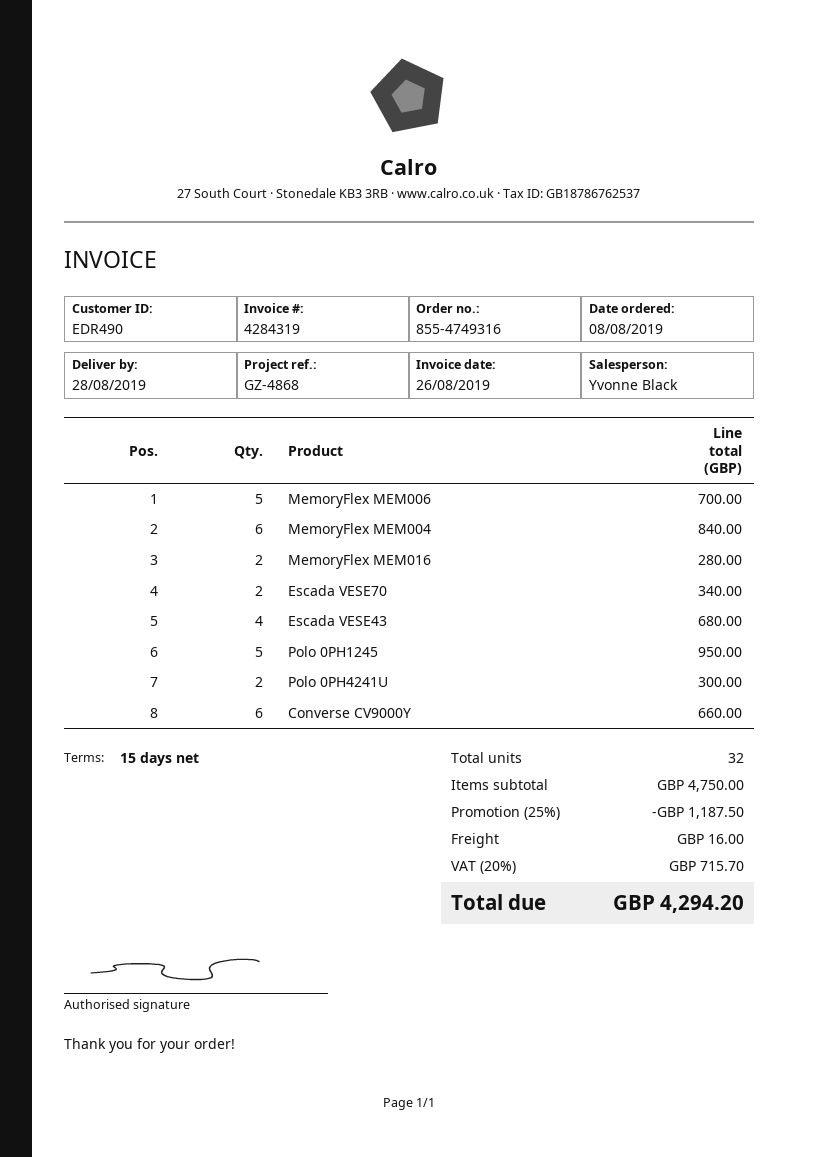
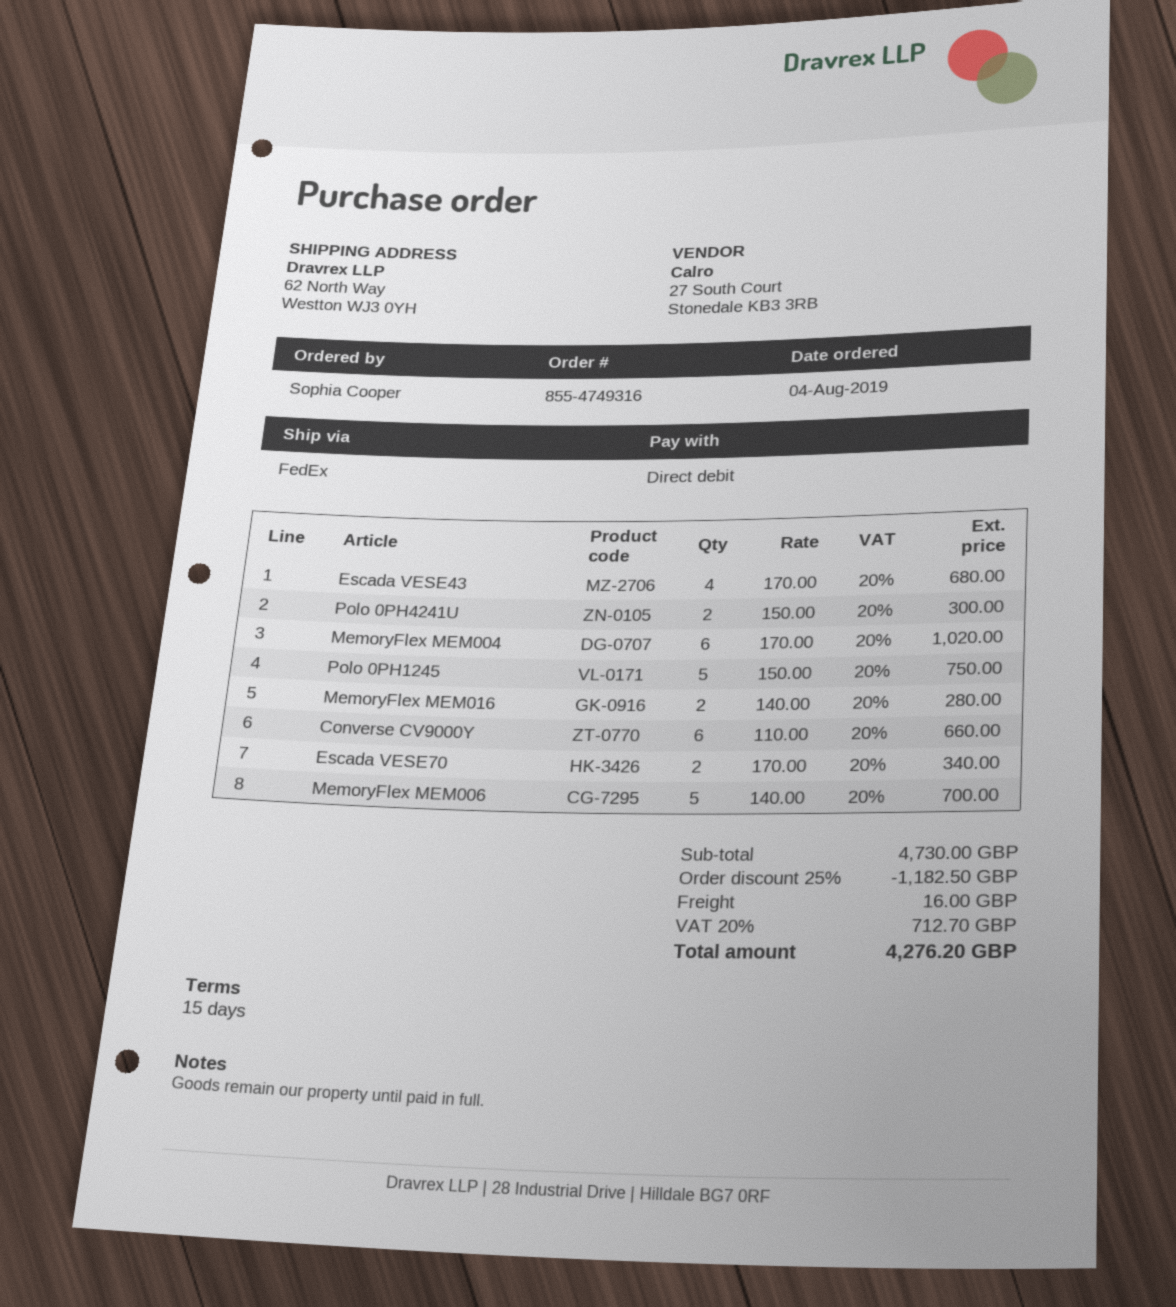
order date: 2019-08-08 -> 2019-08-04
MemoryFlex MEM004: 6 for 840.00 -> 6 for 1020.00
Polo 0PH1245: 5 for 950.00 -> 5 for 750.00
subtotal: 4750.00 -> 4730.00
discount: 25% = 1187.50 -> 25% = 1182.50
tax: 20% = 715.70 -> 20% = 712.70
total: 4294.20 -> 4276.20

